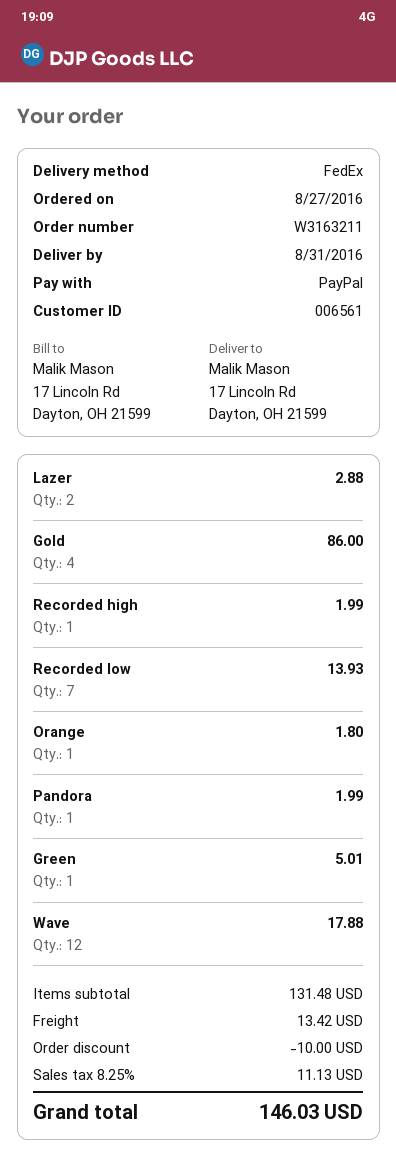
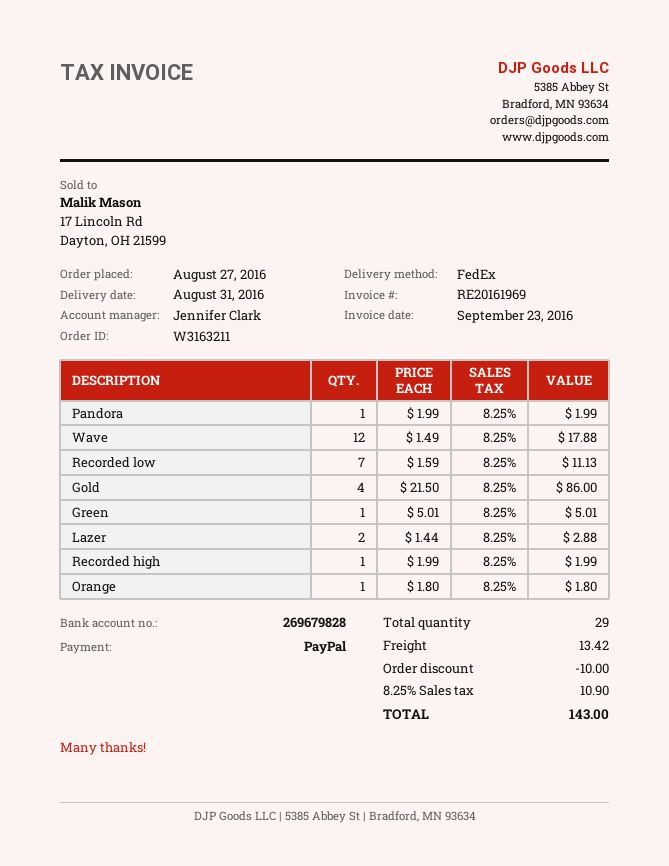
Recorded low: 7 for 13.93 -> 7 for 11.13
tax: 8.25% = 11.13 -> 8.25% = 10.90
total: 146.03 -> 143.00

